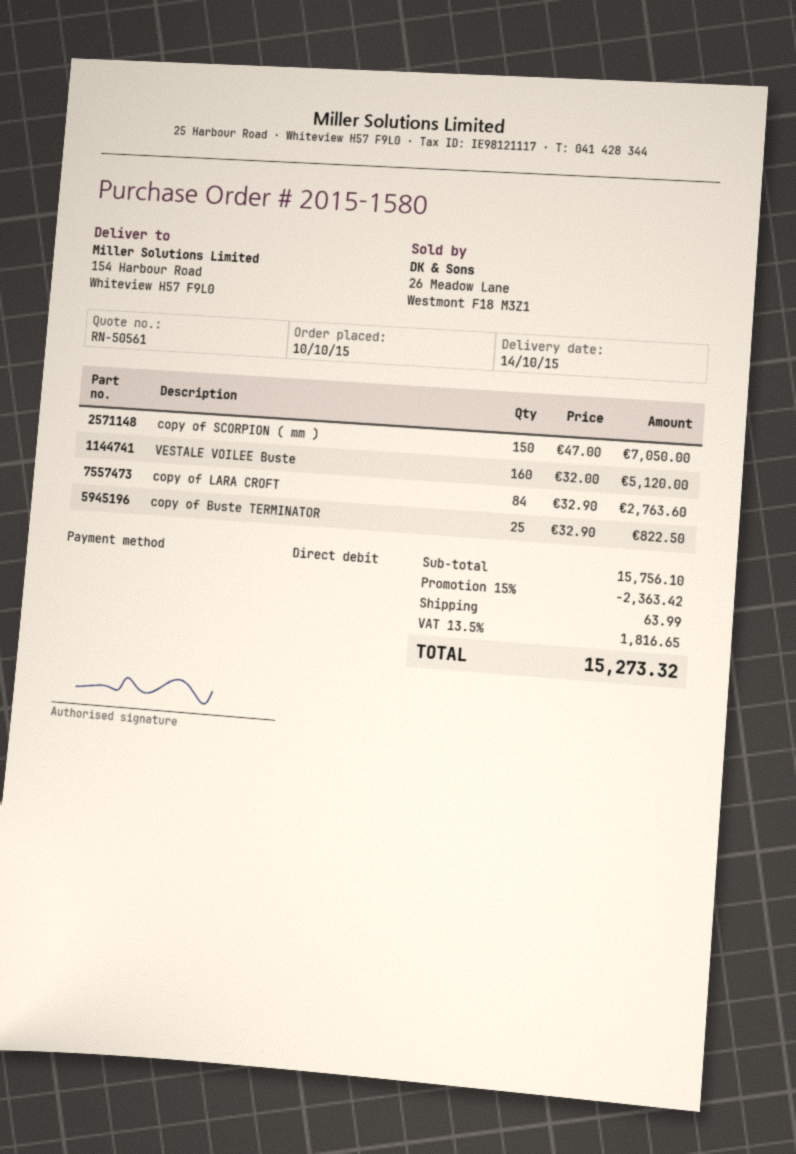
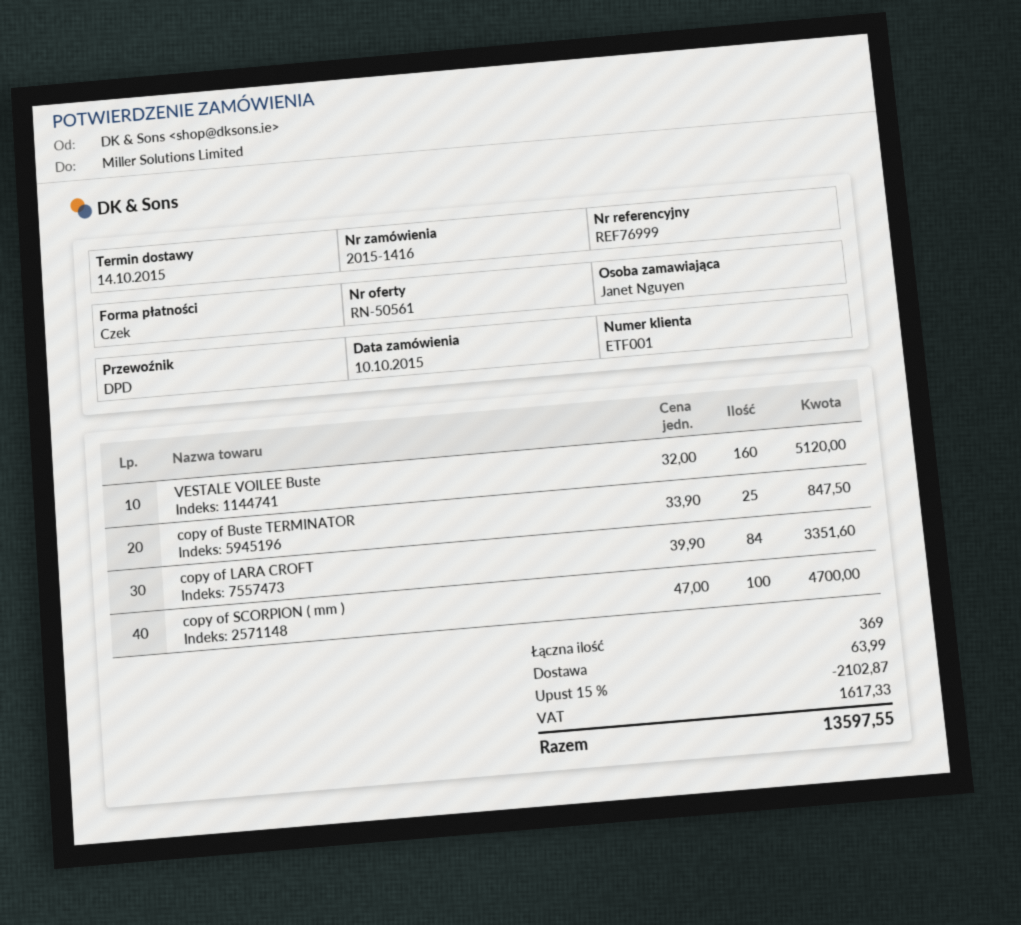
order number: 2015-1580 -> 2015-1416
payment method: direct debit -> cheque
copy of SCORPION ( mm ): 150 x 47.00 = 7050.00 -> 100 x 47.00 = 4700.00
copy of LARA CROFT: 84 x 32.90 = 2763.60 -> 84 x 39.90 = 3351.60
copy of Buste TERMINATOR: 25 x 32.90 = 822.50 -> 25 x 33.90 = 847.50
discount: 15% = 2363.42 -> 15% = 2102.87
tax: 1816.65 -> 1617.33
total: 15273.32 -> 13597.55

